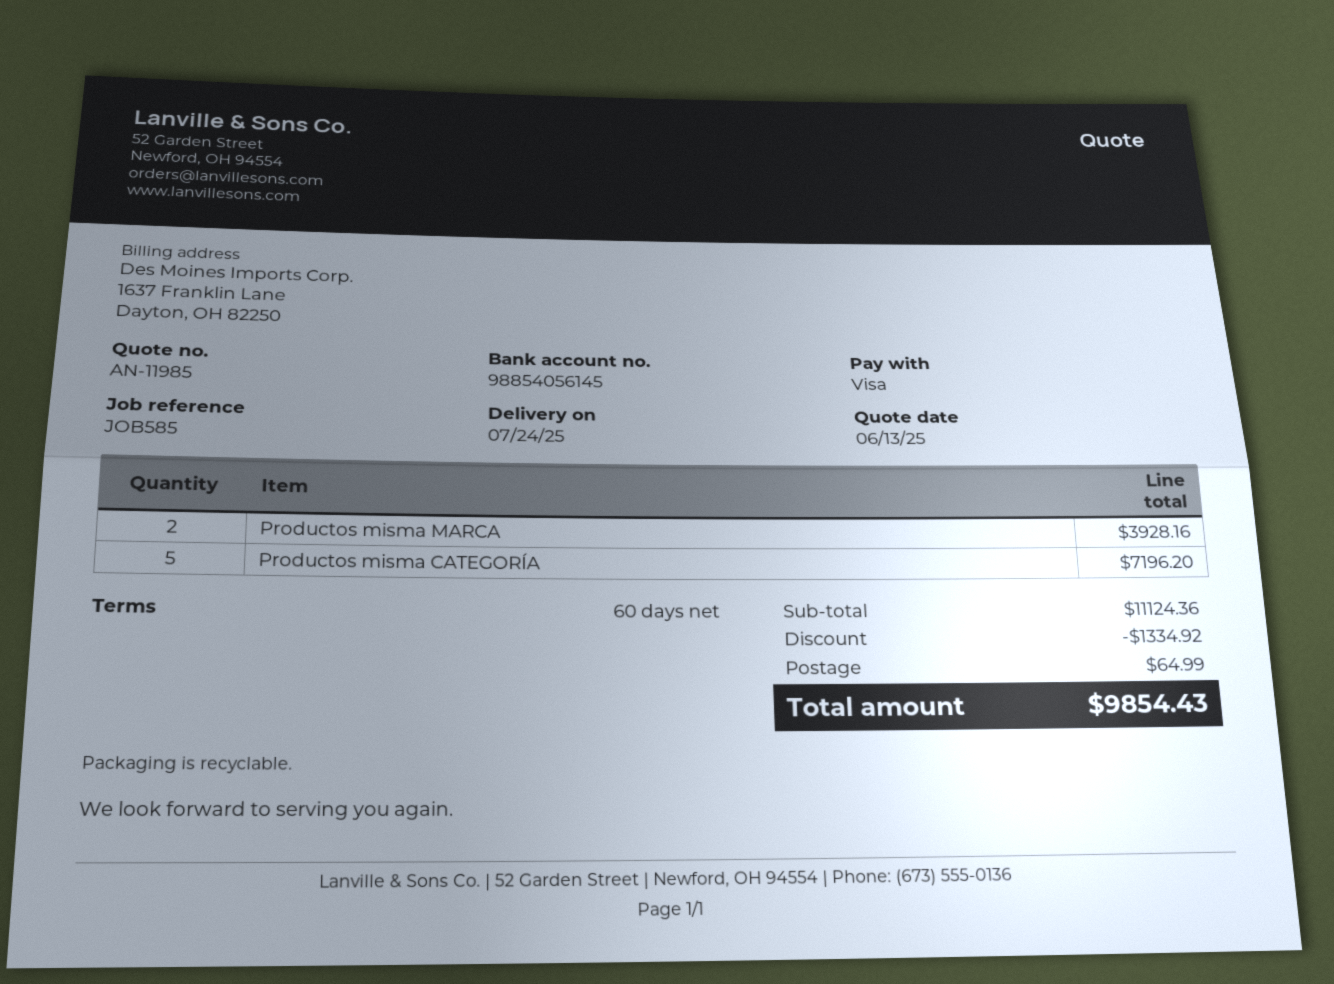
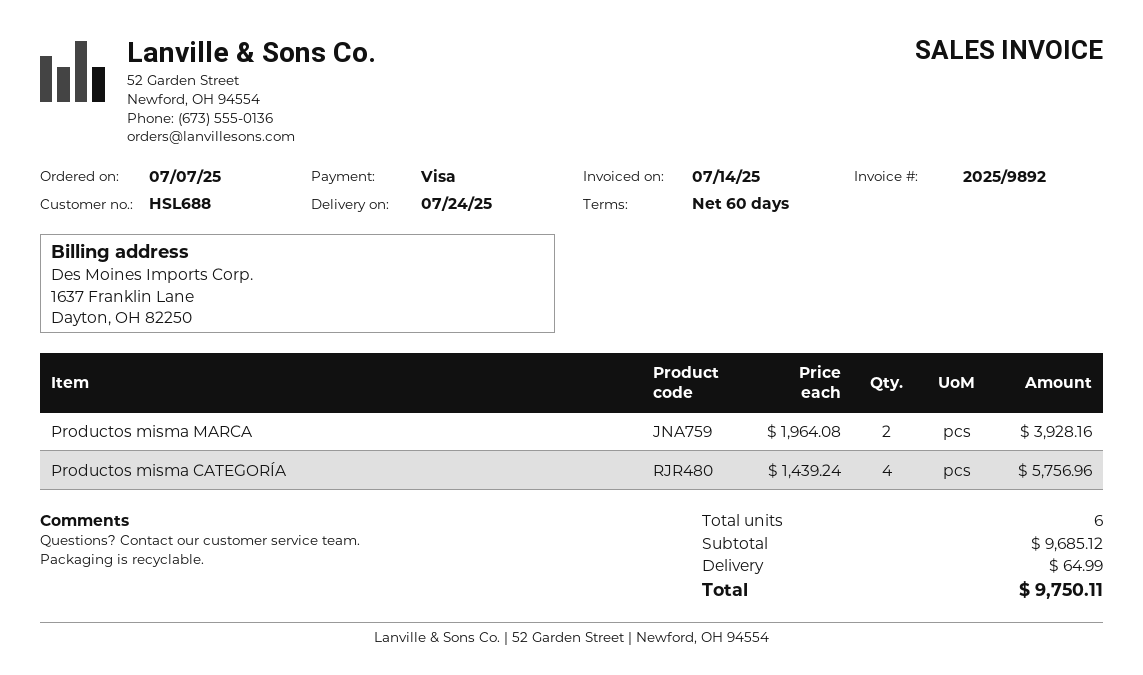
Productos misma CATEGORÍA: 5 for 7196.20 -> 4 for 5756.96
subtotal: 11124.36 -> 9685.12
discount: 1334.92 -> none
total: 9854.43 -> 9750.11

